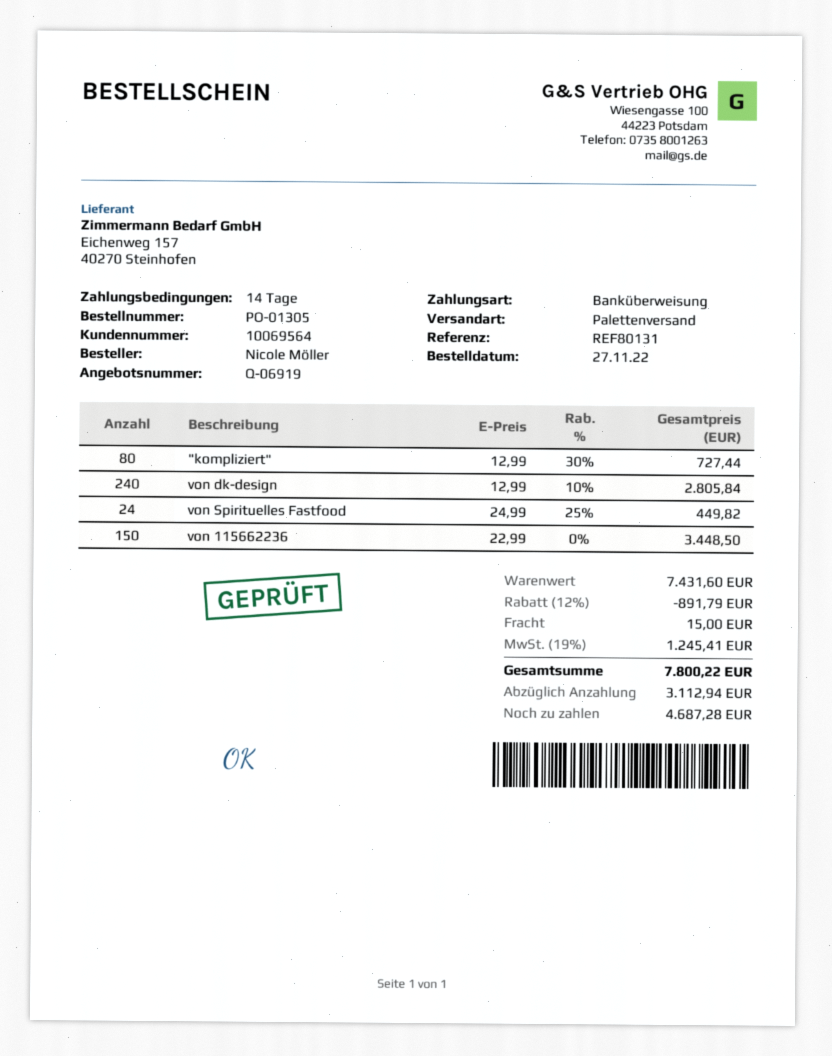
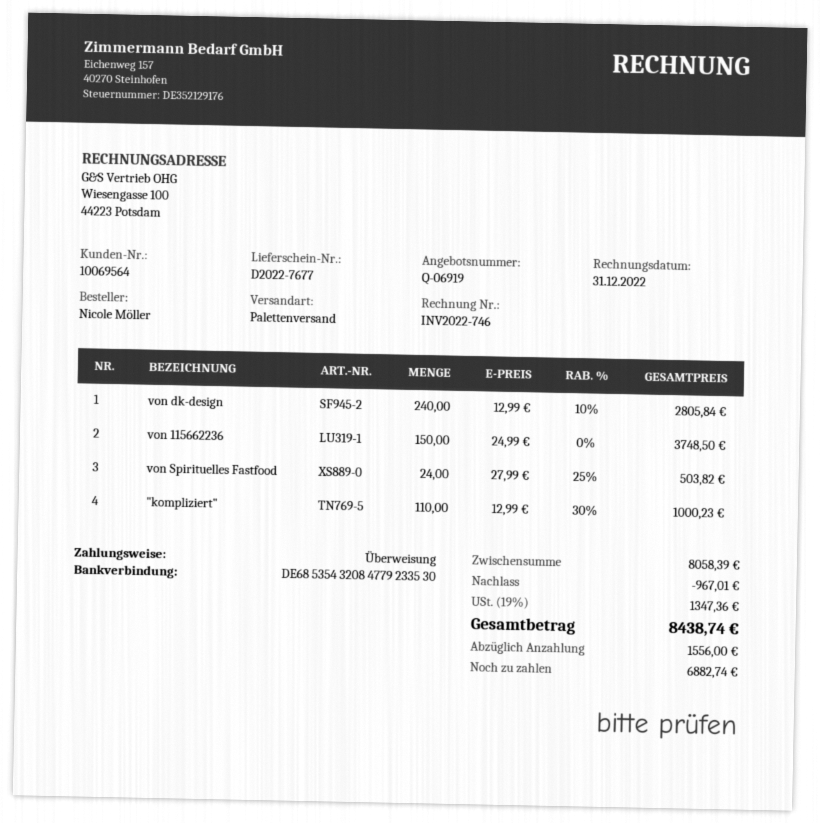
"kompliziert": 80 x 12.99 - 30% = 727.44 -> 110 x 12.99 - 30% = 1000.23
von Spirituelles Fastfood: 24 x 24.99 - 25% = 449.82 -> 24 x 27.99 - 25% = 503.82
von 115662236: 150 x 22.99 = 3448.50 -> 150 x 24.99 = 3748.50
subtotal: 7431.60 -> 8058.39
discount: 891.79 -> 967.01
shipping: 15.00 -> none
tax: 19% = 1245.41 -> 19% = 1347.36
total: 7800.22 -> 8438.74
deposit: 3112.94 -> 1556.00
balance: 4687.28 -> 6882.74

